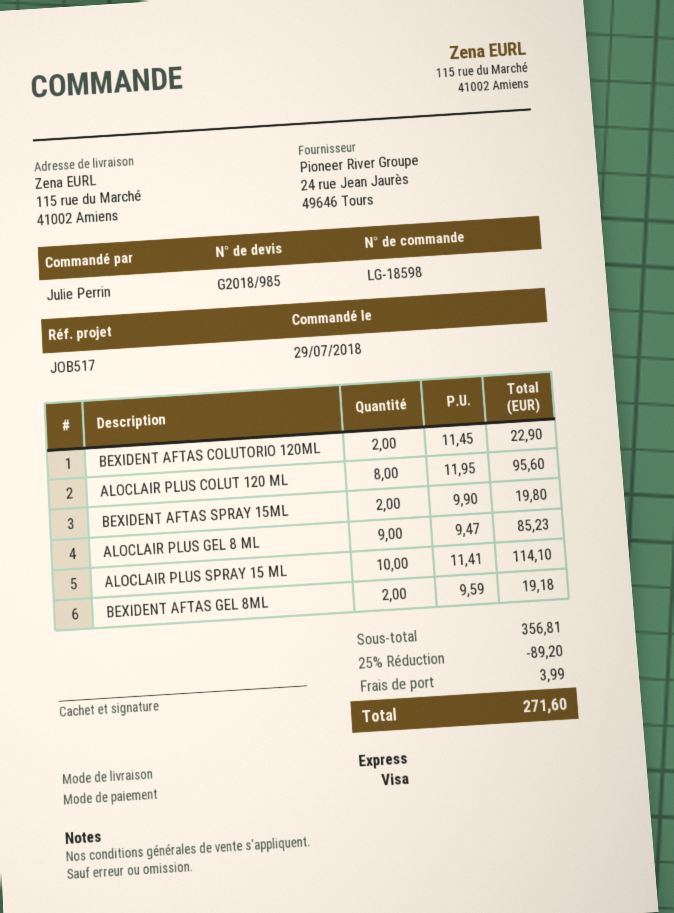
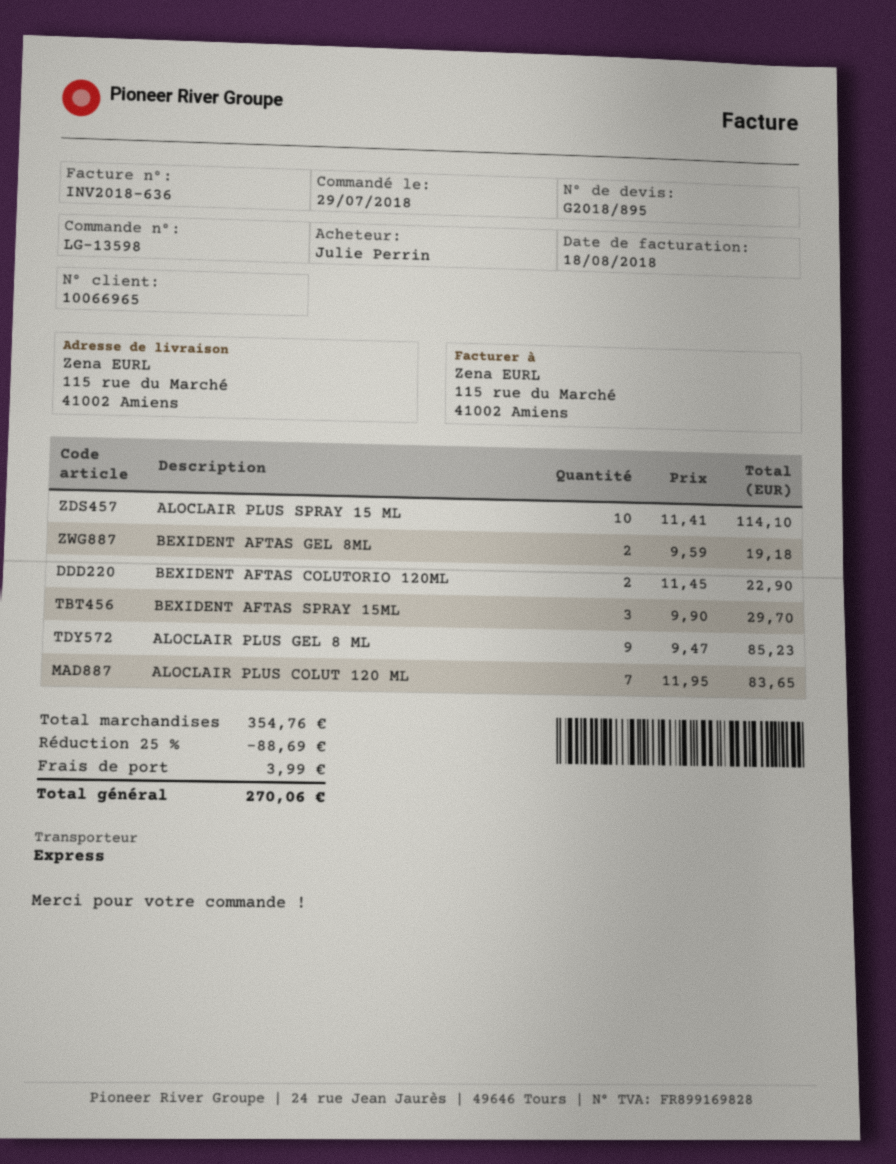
quote number: G2018/985 -> G2018/895
order number: LG-18598 -> LG-13598
ALOCLAIR PLUS COLUT 120 ML: 8 x 11.95 = 95.60 -> 7 x 11.95 = 83.65
BEXIDENT AFTAS SPRAY 15ML: 2 x 9.90 = 19.80 -> 3 x 9.90 = 29.70
subtotal: 356.81 -> 354.76
discount: 25% = 89.20 -> 25% = 88.69
total: 271.60 -> 270.06

